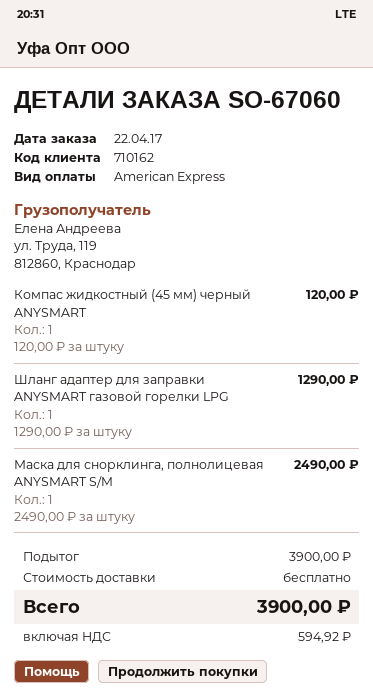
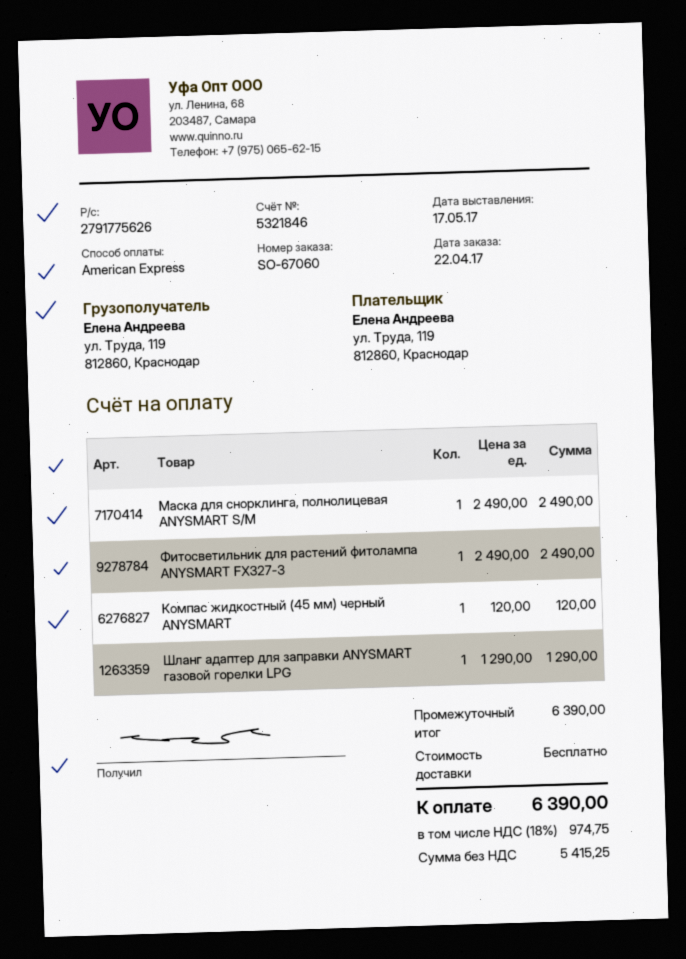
Фитосветильник для растений фитолампа ANYSMART FX327-3: none -> 1 x 2490.00 = 2490.00
subtotal: 3900.00 -> 6390.00
tax: 594.92 -> 974.75
total: 3900.00 -> 6390.00

